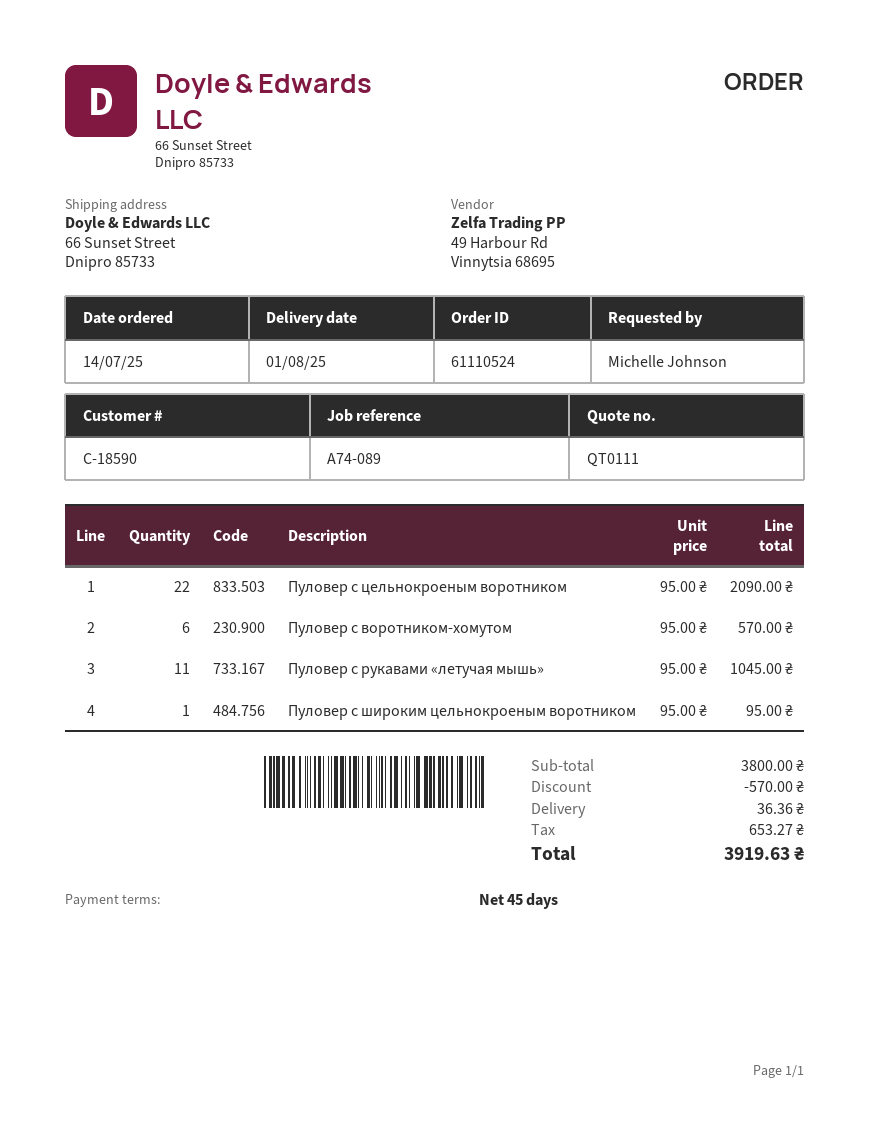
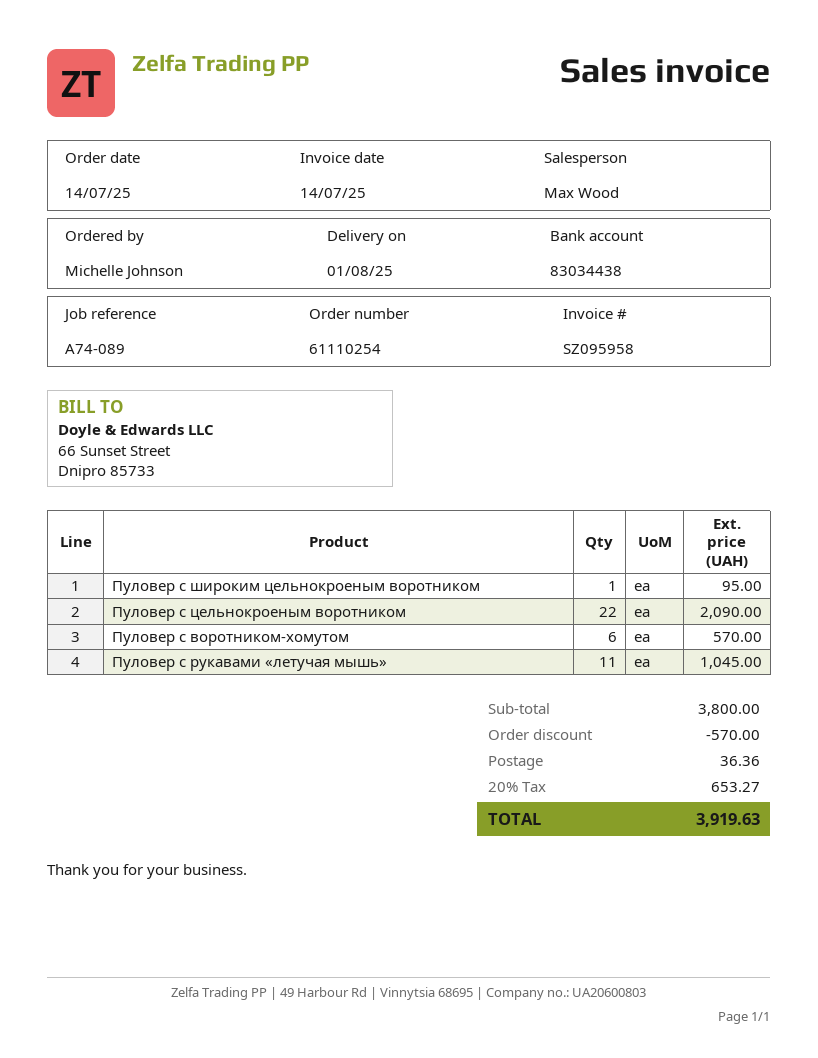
order number: 61110524 -> 61110254

